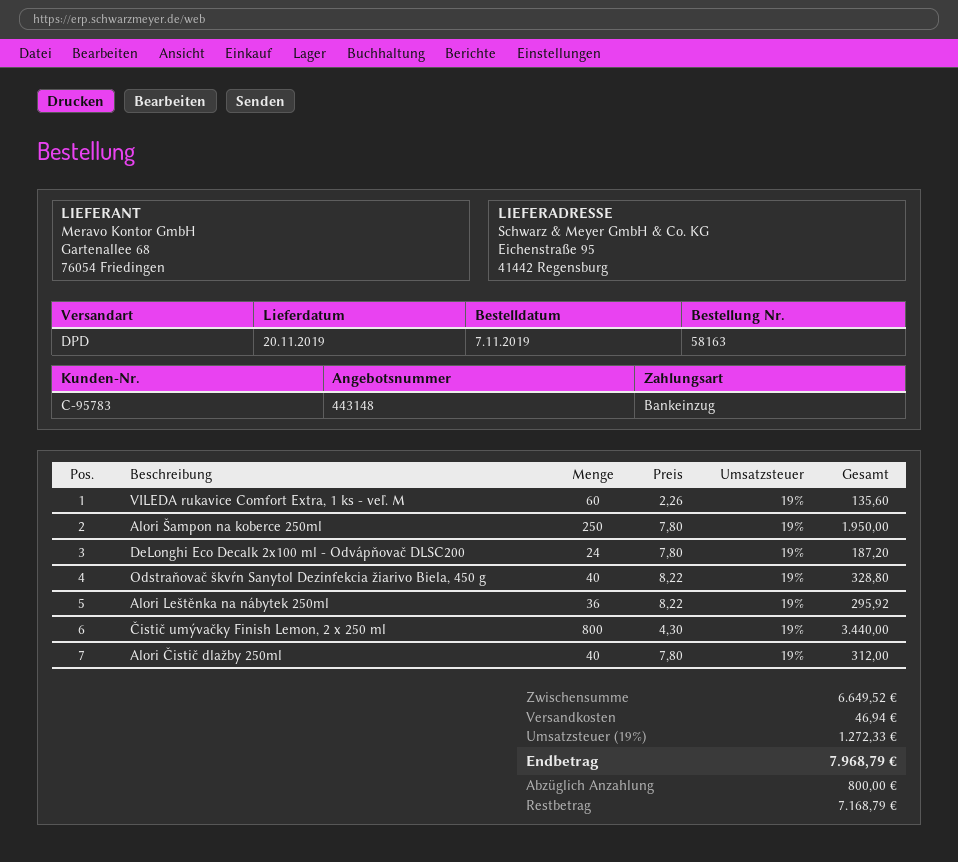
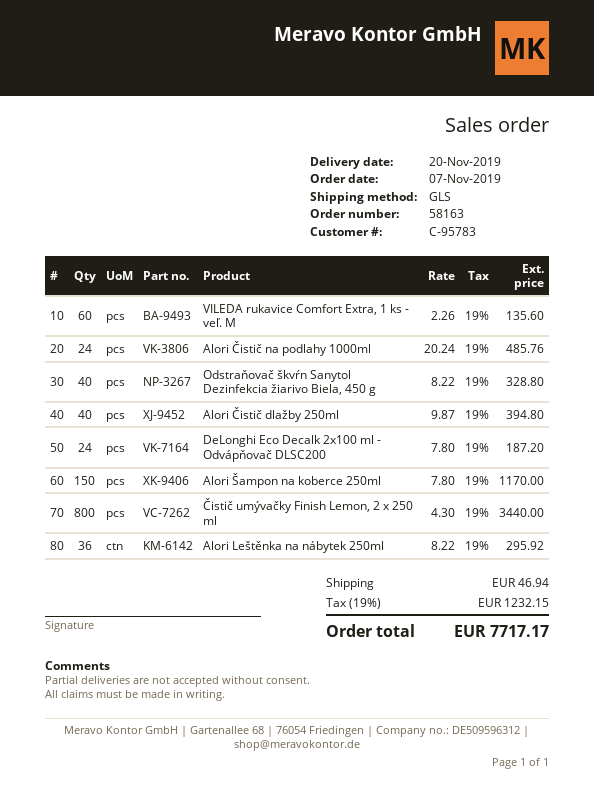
shipping method: DPD -> GLS
Alori Šampon na koberce 250ml: 250 x 7.80 = 1950.00 -> 150 x 7.80 = 1170.00
Alori Čistič dlažby 250ml: 40 x 7.80 = 312.00 -> 40 x 9.87 = 394.80
Alori Čistič na podlahy 1000ml: none -> 24 x 20.24 = 485.76
tax: 19% = 1272.33 -> 19% = 1232.15
total: 7968.79 -> 7717.17

